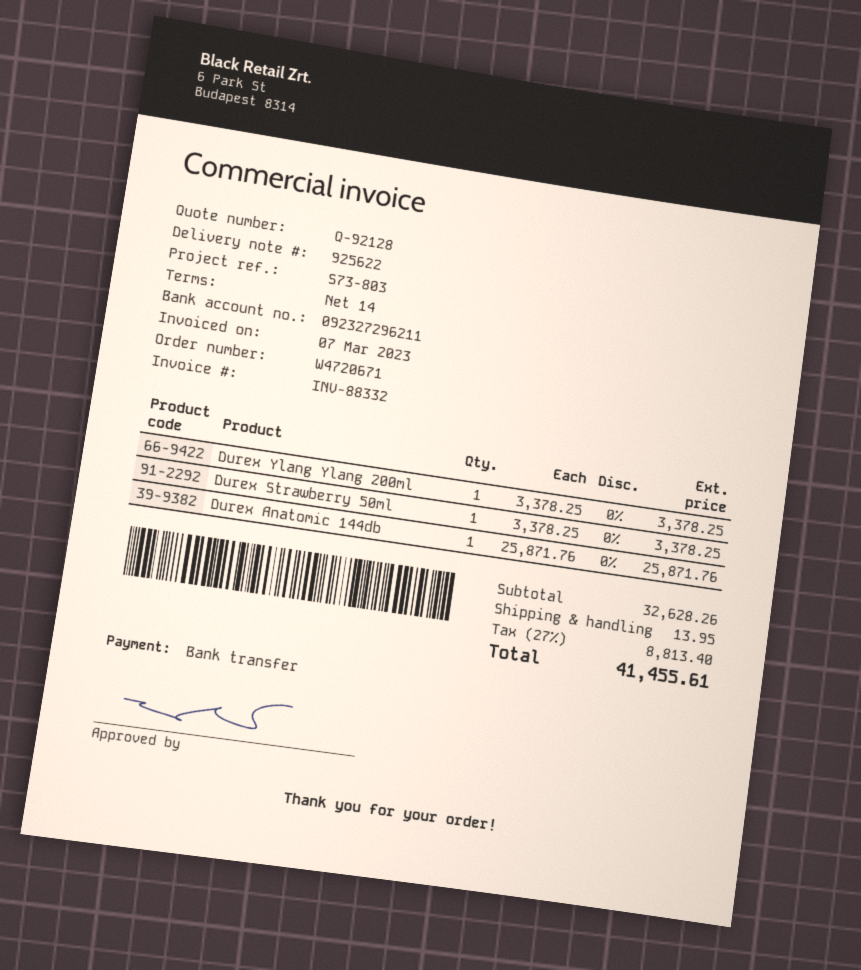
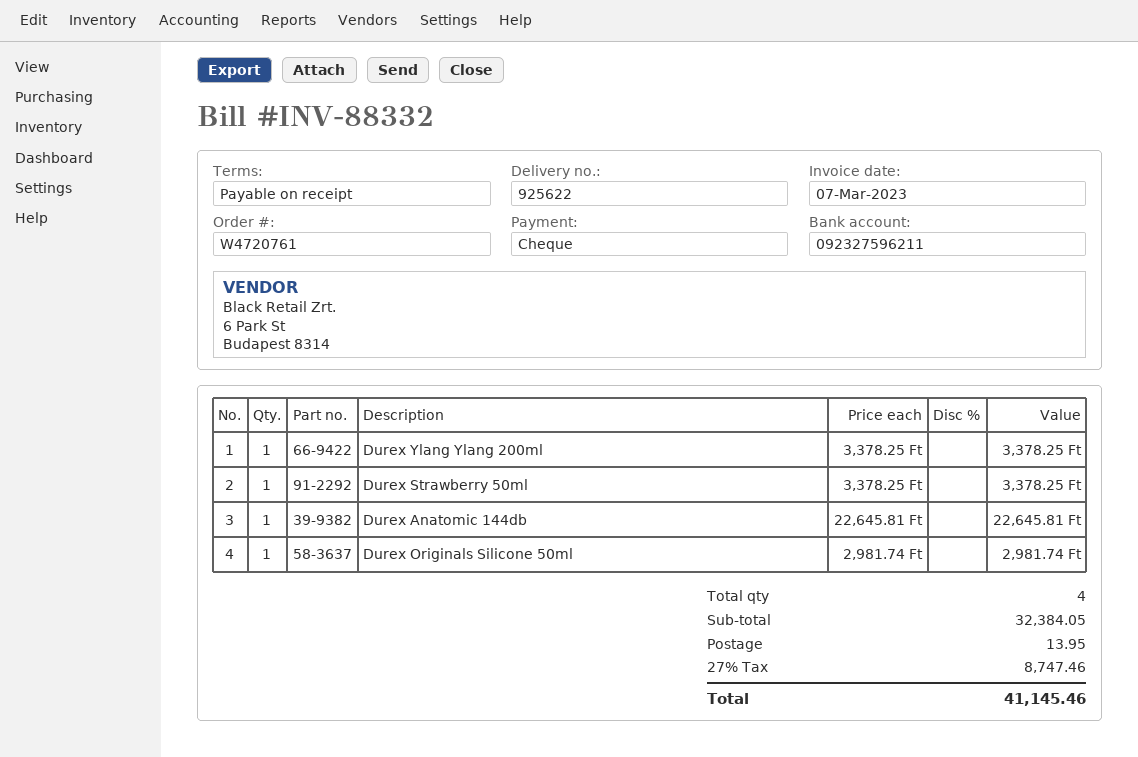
order number: W4720671 -> W4720761
payment terms: 14 days -> on receipt
payment method: bank transfer -> cheque
bank account: 092327296211 -> 092327596211
Durex Anatomic 144db: 1 x 25871.76 = 25871.76 -> 1 x 22645.81 = 22645.81
Durex Originals Silicone 50ml: none -> 1 x 2981.74 = 2981.74
subtotal: 32628.26 -> 32384.05
tax: 27% = 8813.40 -> 27% = 8747.46
total: 41455.61 -> 41145.46

